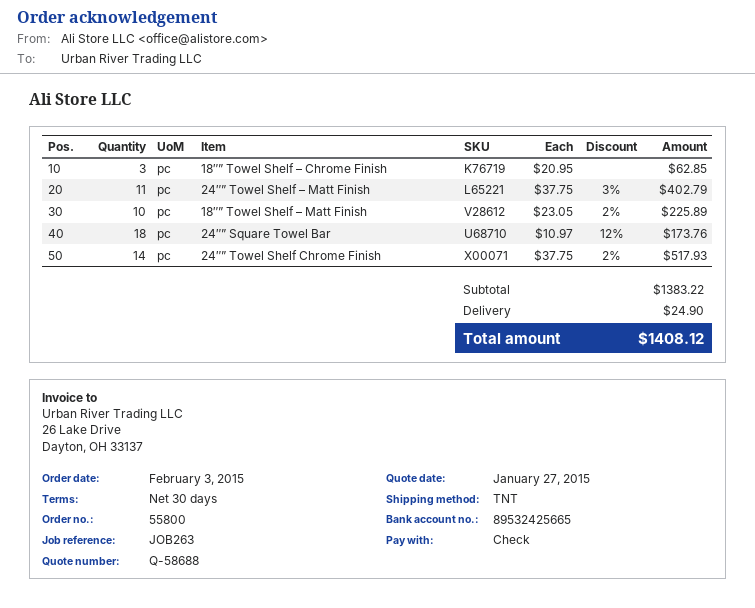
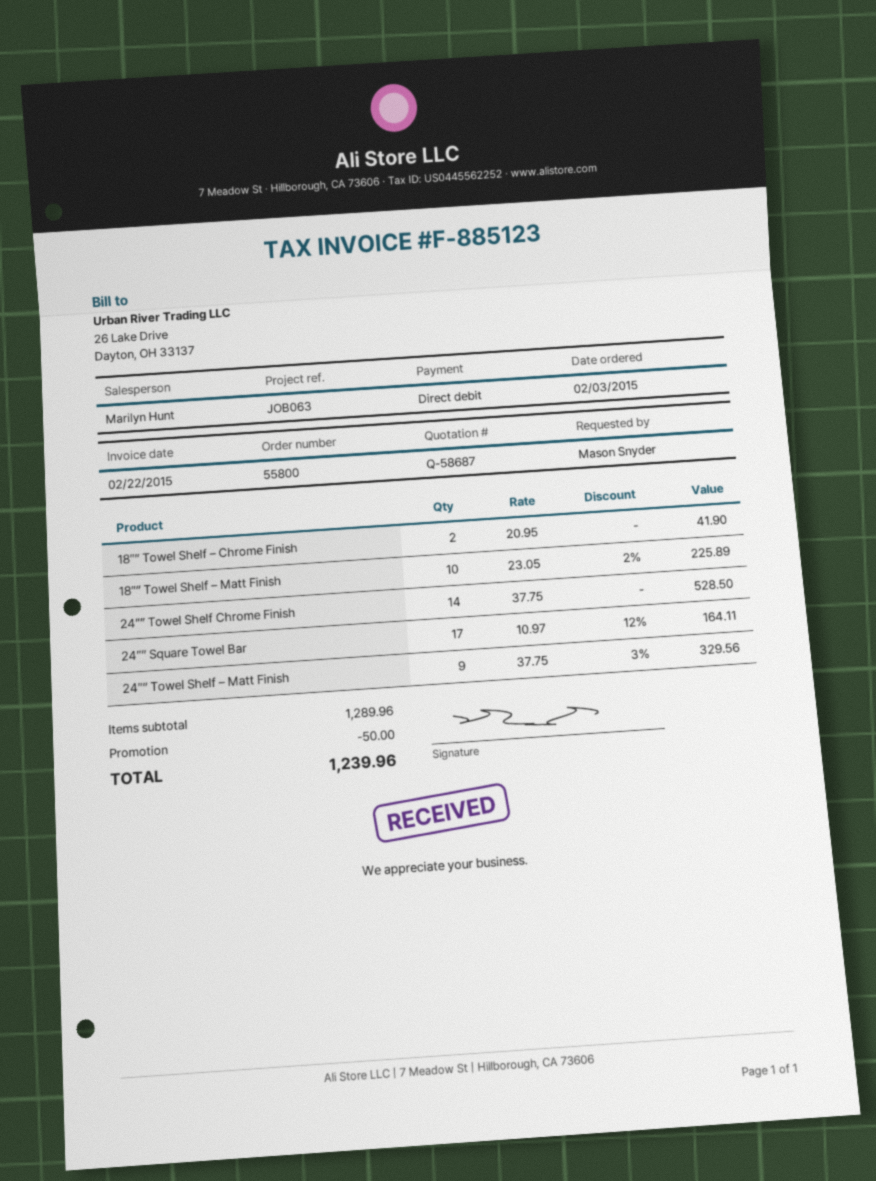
quote number: Q-58688 -> Q-58687
reference: JOB263 -> JOB063
payment method: cheque -> direct debit
18″” Towel Shelf – Chrome Finish: 3 x 20.95 = 62.85 -> 2 x 20.95 = 41.90
24″” Towel Shelf – Matt Finish: 11 x 37.75 - 3% = 402.79 -> 9 x 37.75 - 3% = 329.56
24″” Square Towel Bar: 18 x 10.97 - 12% = 173.76 -> 17 x 10.97 - 12% = 164.11
24″” Towel Shelf Chrome Finish: 14 x 37.75 - 2% = 517.93 -> 14 x 37.75 = 528.50
subtotal: 1383.22 -> 1289.96
discount: none -> 50.00
shipping: 24.90 -> none
total: 1408.12 -> 1239.96

